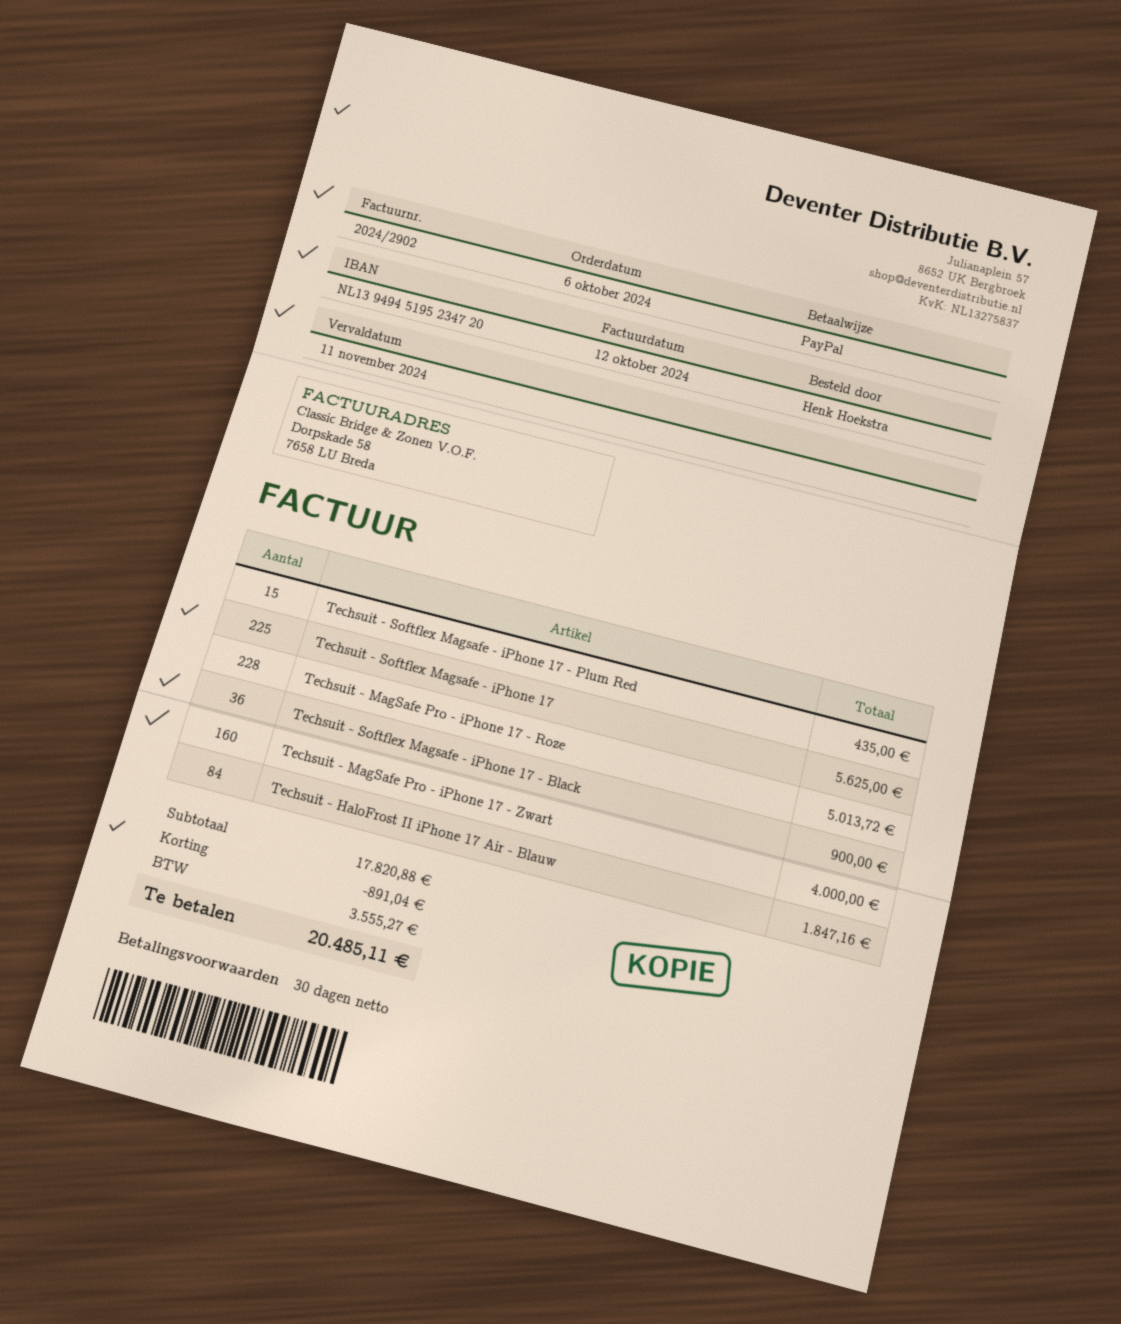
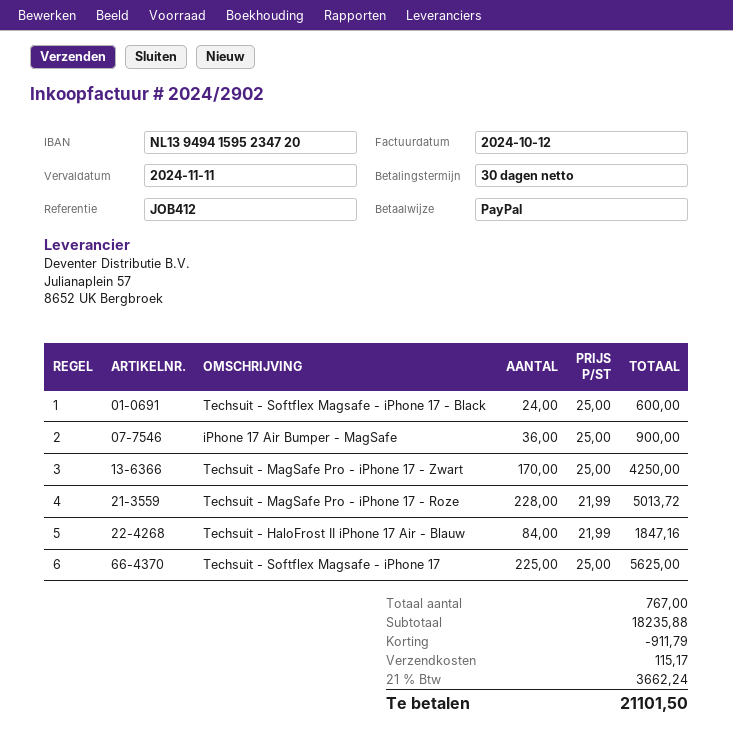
bank account: NL1394945195234720 -> NL1394941595234720
Techsuit - Softflex Magsafe - iPhone 17 - Plum Red: 15 for 435.00 -> none
Techsuit - Softflex Magsafe - iPhone 17 - Black: 36 for 900.00 -> 24 for 600.00
Techsuit - MagSafe Pro - iPhone 17 - Zwart: 160 for 4000.00 -> 170 for 4250.00
iPhone 17 Air Bumper - MagSafe: none -> 36 for 900.00
subtotal: 17820.88 -> 18235.88
discount: 891.04 -> 911.79
shipping: none -> 115.17
tax: 3555.27 -> 3662.24
total: 20485.11 -> 21101.50

